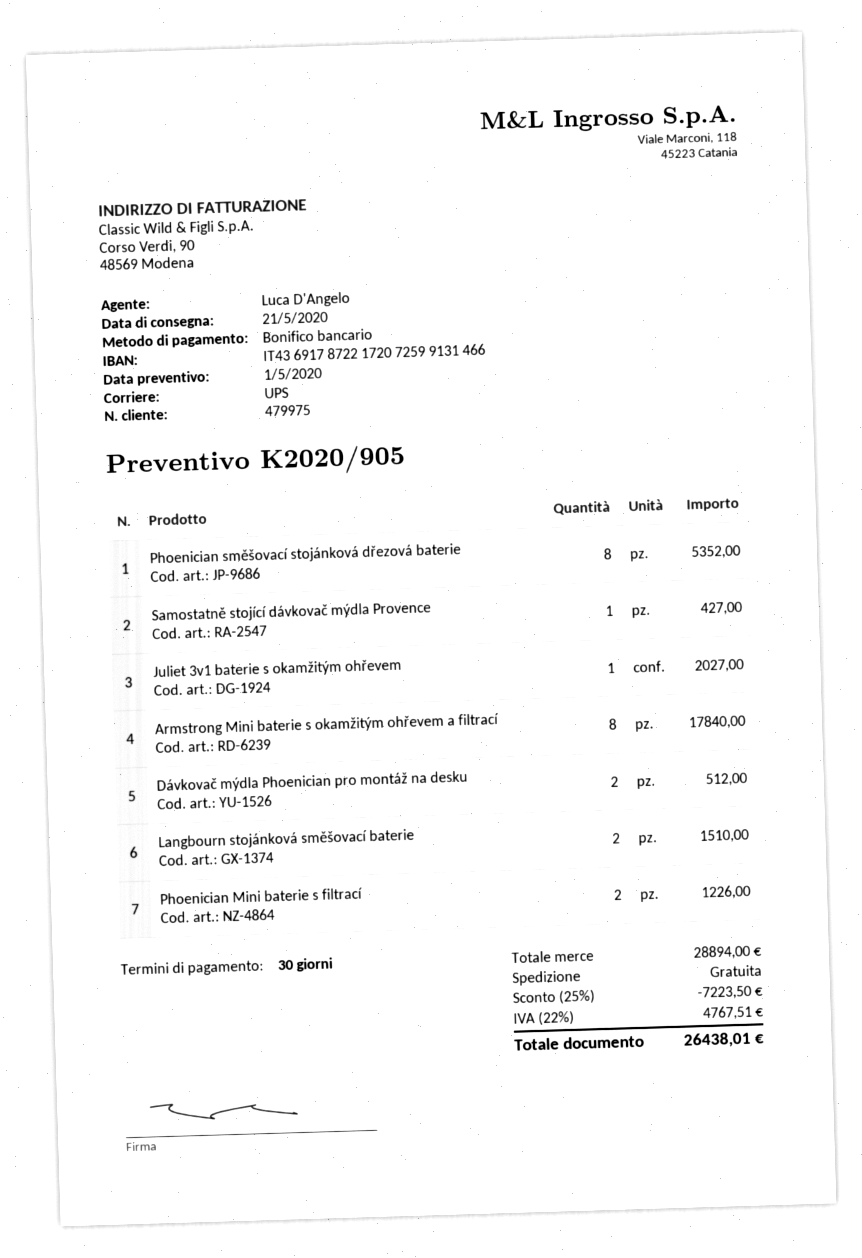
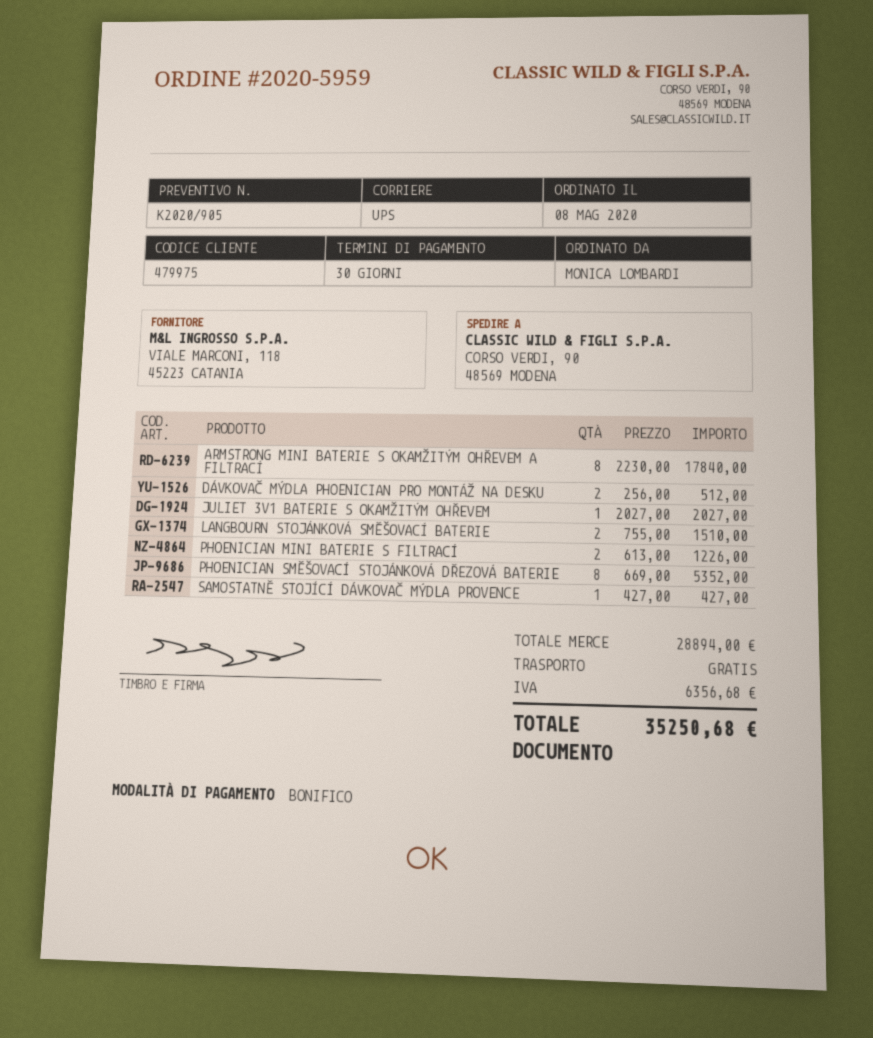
discount: 25% = 7223.50 -> none
tax: 4767.51 -> 6356.68
total: 26438.01 -> 35250.68

